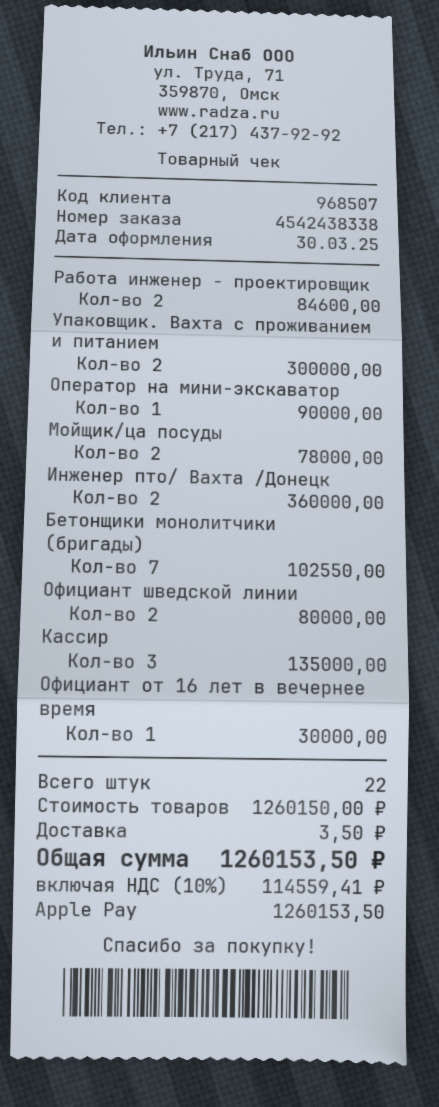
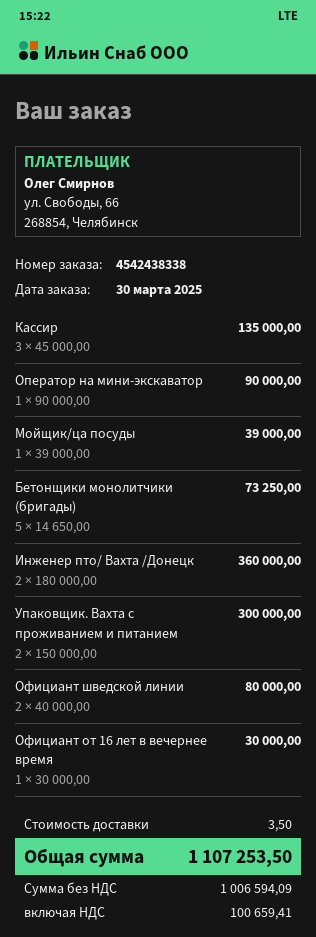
Работа инженер - проектировщик: 2 for 84600.00 -> none
Мойщик/ца посуды: 2 for 78000.00 -> 1 for 39000.00
Бетонщики монолитчики (бригады): 7 for 102550.00 -> 5 for 73250.00
tax: 114559.41 -> 100659.41
total: 1260153.50 -> 1107253.50

